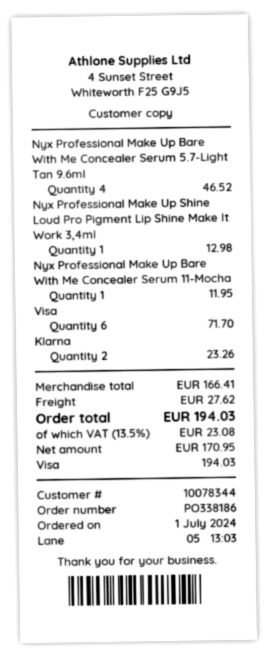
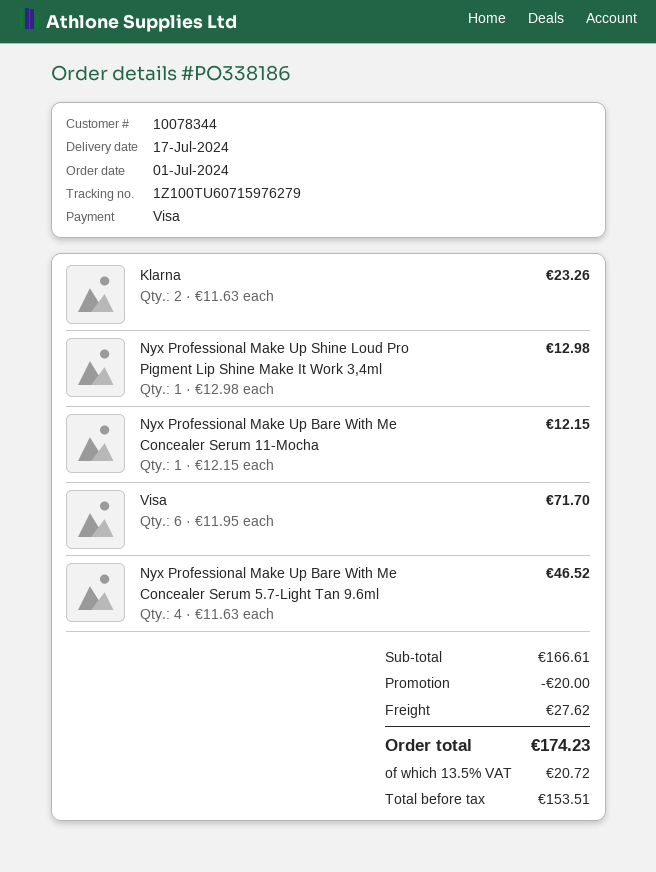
Nyx Professional Make Up Bare With Me Concealer Serum 11-Mocha: 1 for 11.95 -> 1 for 12.15
subtotal: 166.41 -> 166.61
discount: none -> 20.00
net: 170.95 -> 153.51
tax: 13.5% = 23.08 -> 13.5% = 20.72
total: 194.03 -> 174.23

